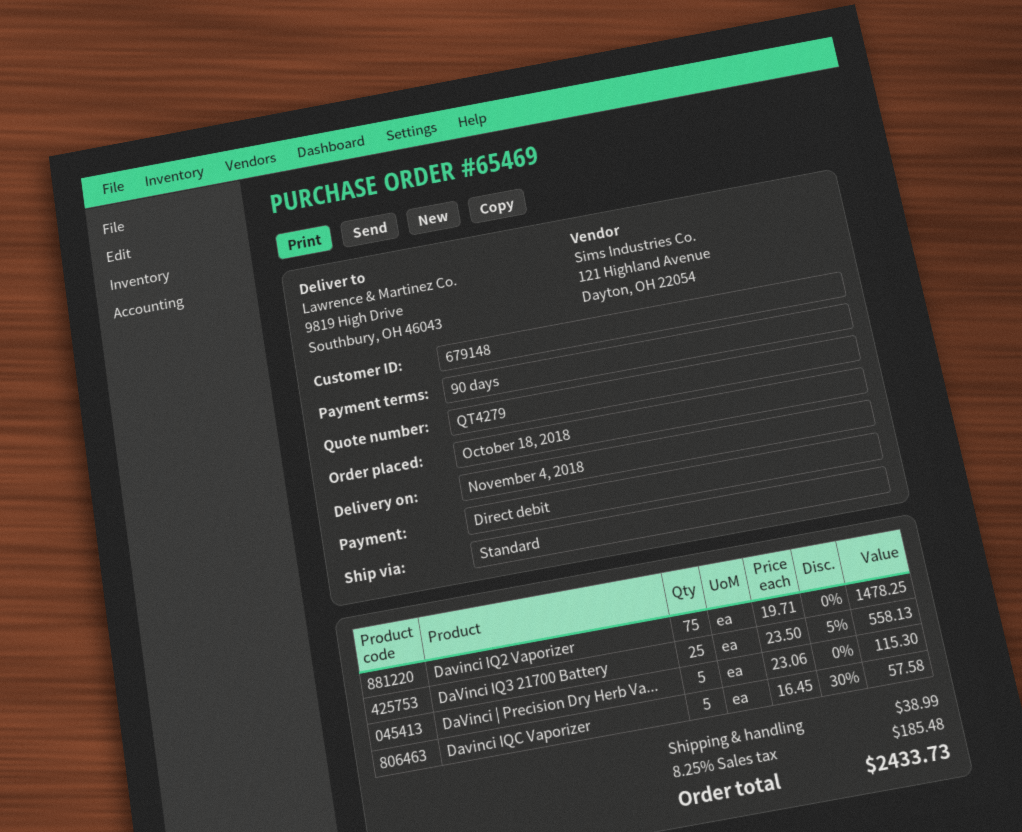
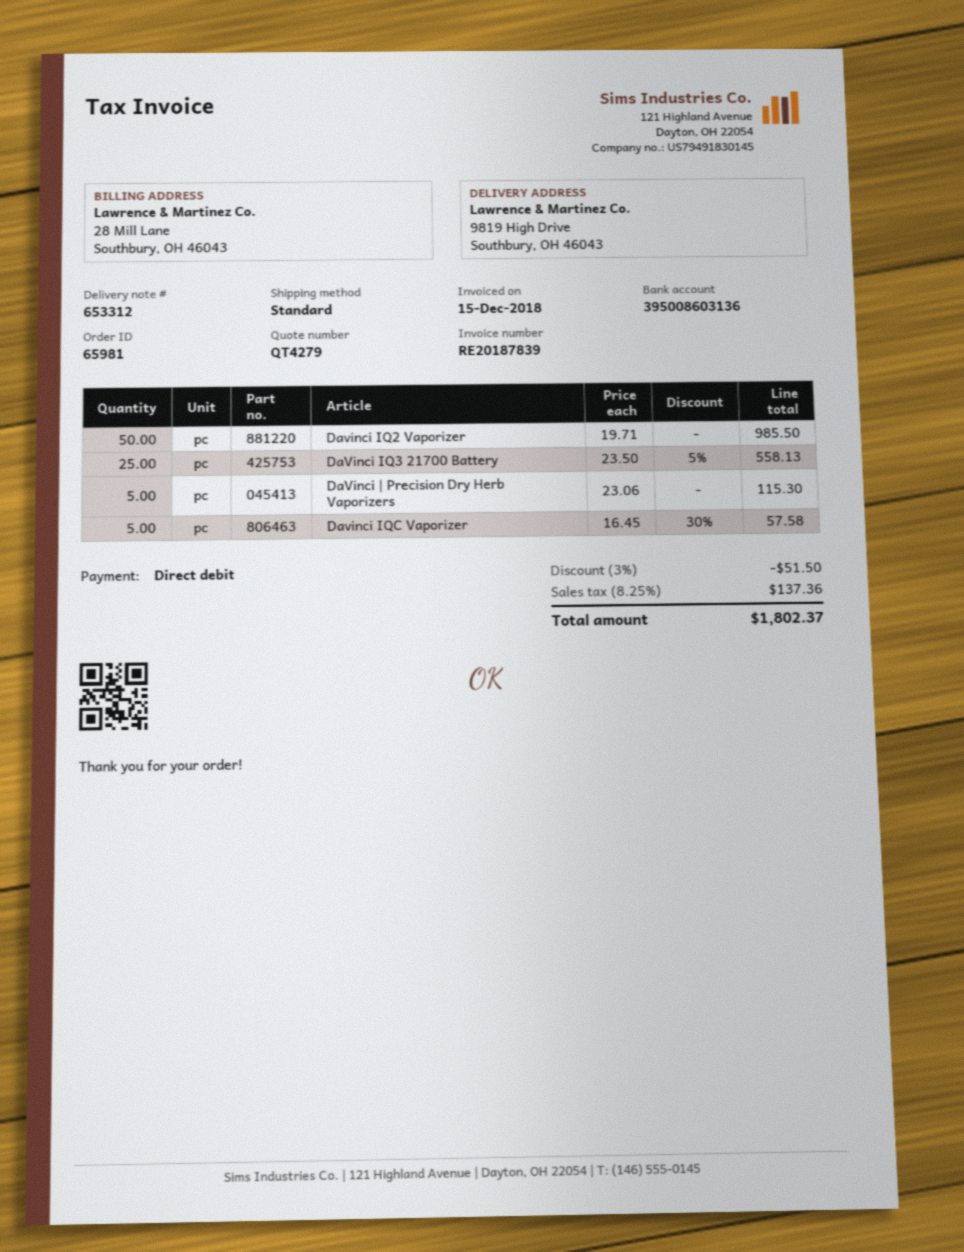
order number: 65469 -> 65981
Davinci IQ2 Vaporizer: 75 x 19.71 = 1478.25 -> 50 x 19.71 = 985.50
discount: none -> 3% = 51.50
shipping: 38.99 -> none
tax: 8.25% = 185.48 -> 8.25% = 137.36
total: 2433.73 -> 1802.37

